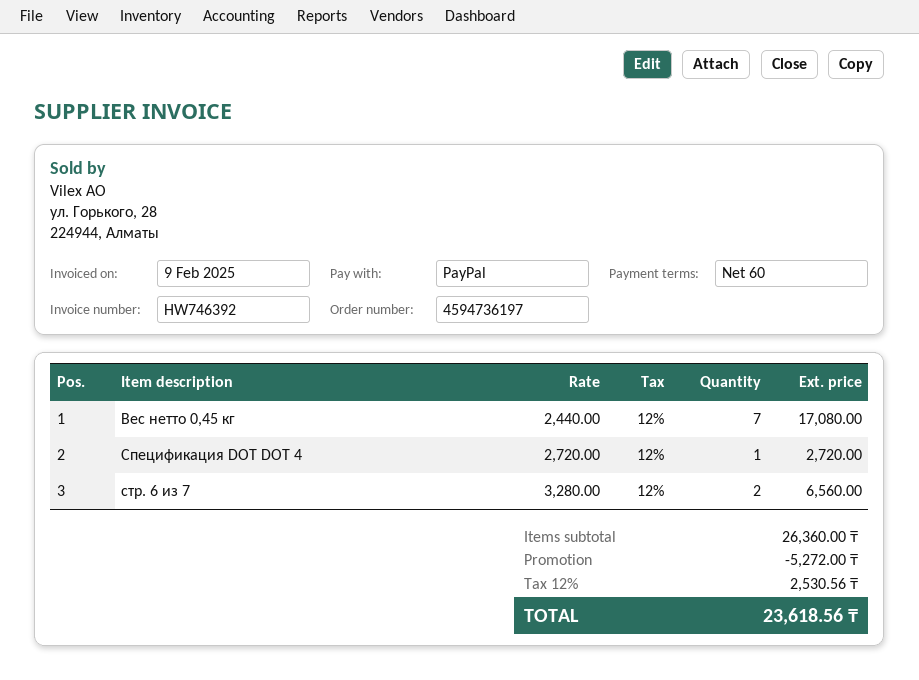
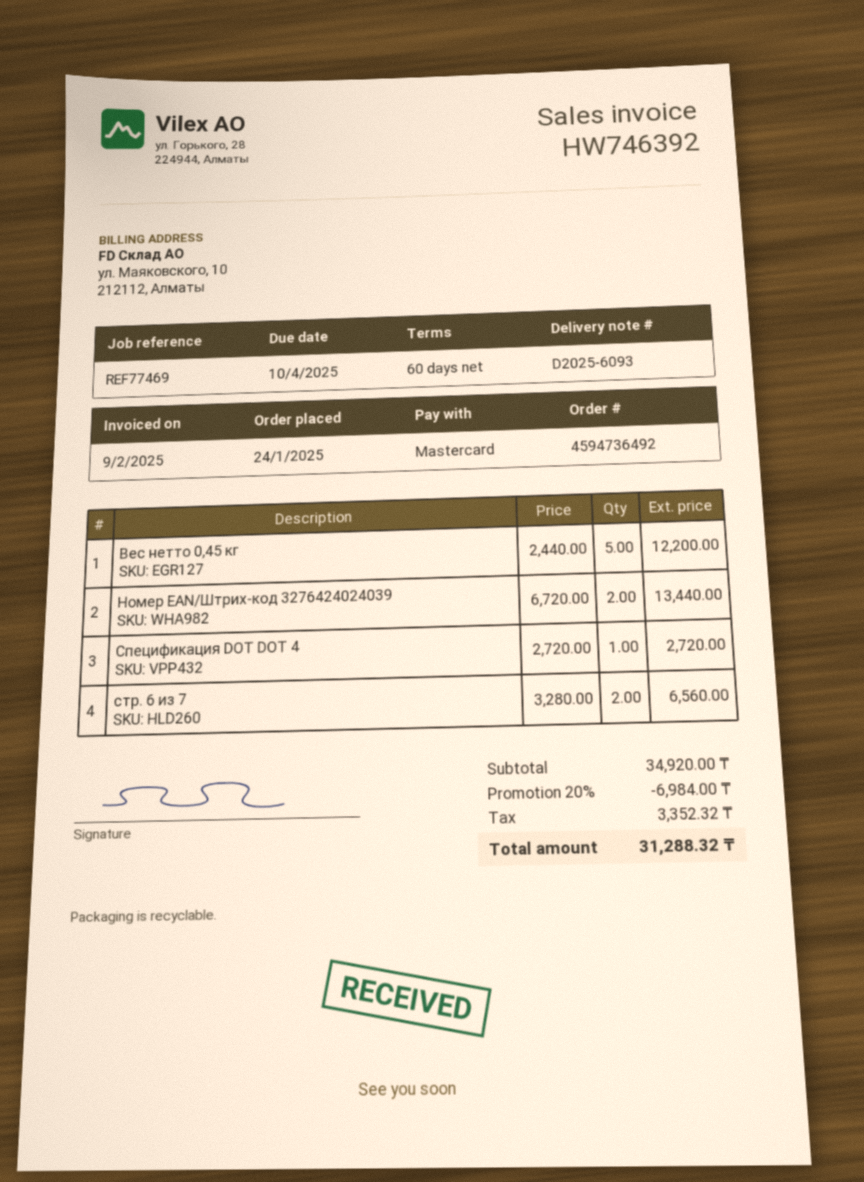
order number: 4594736197 -> 4594736492
payment method: PayPal -> Mastercard
Вес нетто 0,45 кг: 7 x 2440.00 = 17080.00 -> 5 x 2440.00 = 12200.00
Номер EAN/Штрих-код 3276424024039: none -> 2 x 6720.00 = 13440.00
subtotal: 26360.00 -> 34920.00
discount: 5272.00 -> 6984.00
tax: 2530.56 -> 3352.32
total: 23618.56 -> 31288.32

